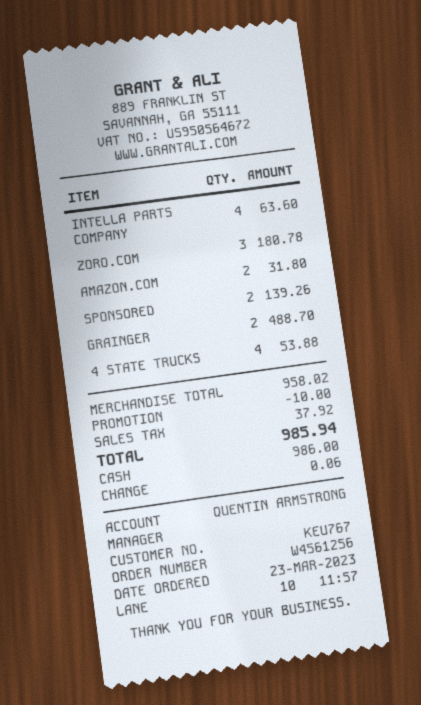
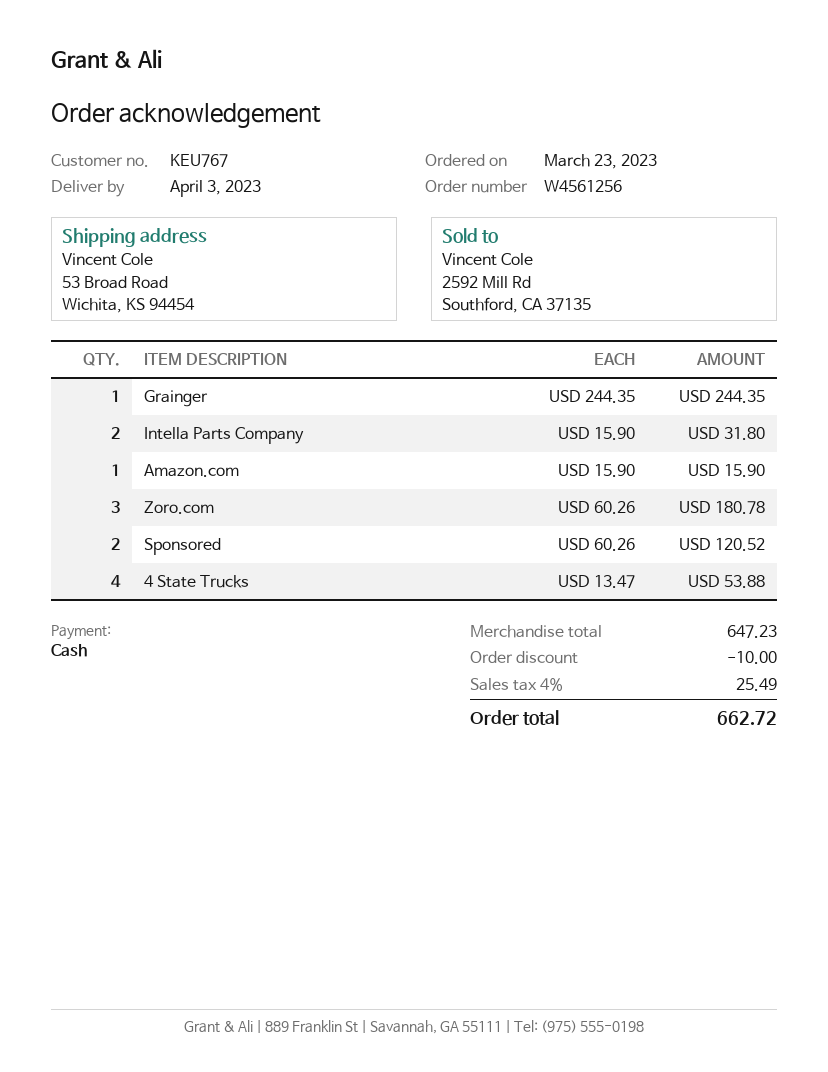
INTELLA PARTS COMPANY: 4 for 63.60 -> 2 for 31.80
AMAZON.COM: 2 for 31.80 -> 1 for 15.90
SPONSORED: 2 for 139.26 -> 2 for 120.52
GRAINGER: 2 for 488.70 -> 1 for 244.35
subtotal: 958.02 -> 647.23
tax: 37.92 -> 25.49
total: 985.94 -> 662.72

